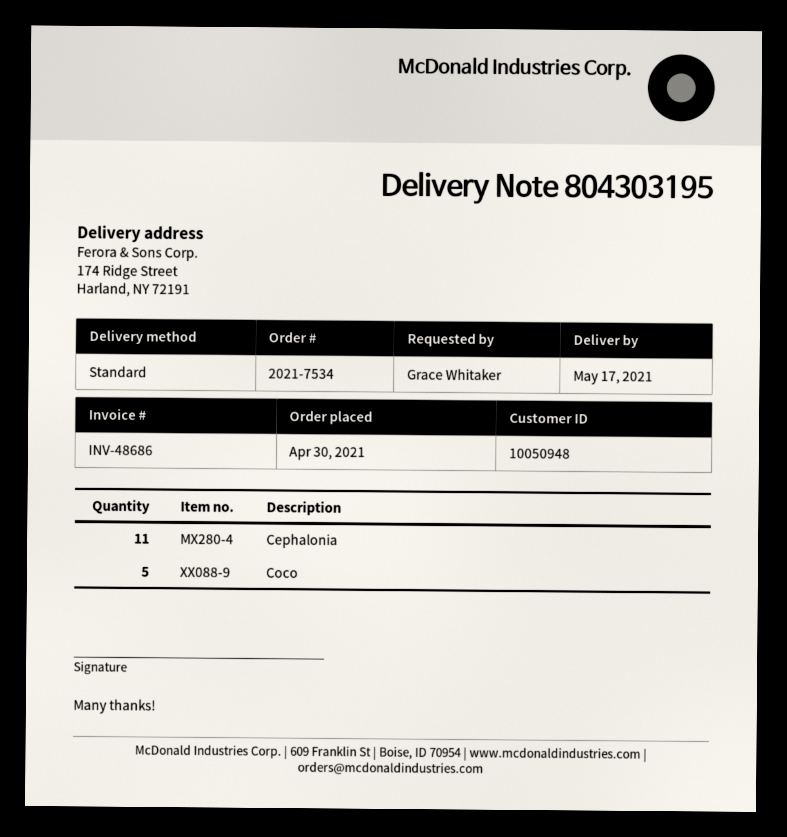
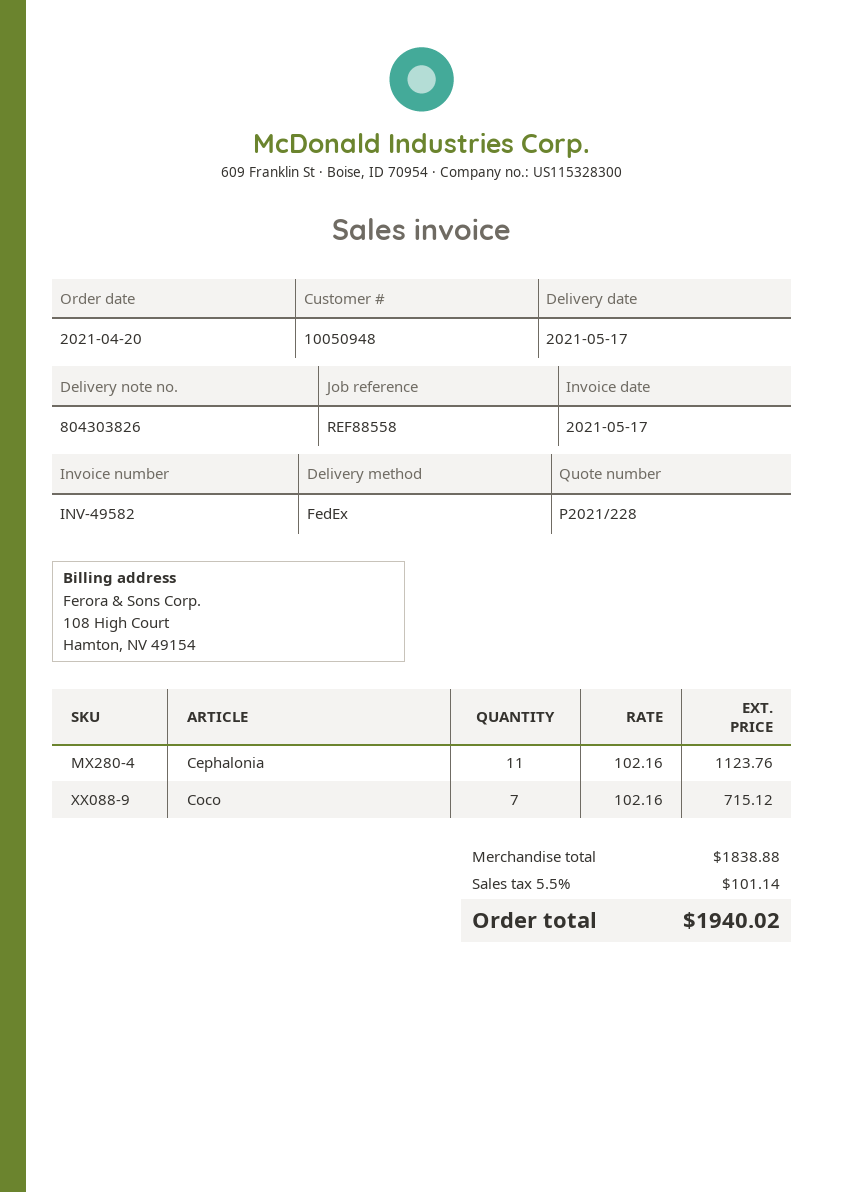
order date: 2021-04-30 -> 2021-04-20
delivery note number: 804303195 -> 804303826
invoice number: INV-48686 -> INV-49582
shipping method: standard -> FedEx
Coco: 5 -> 7

